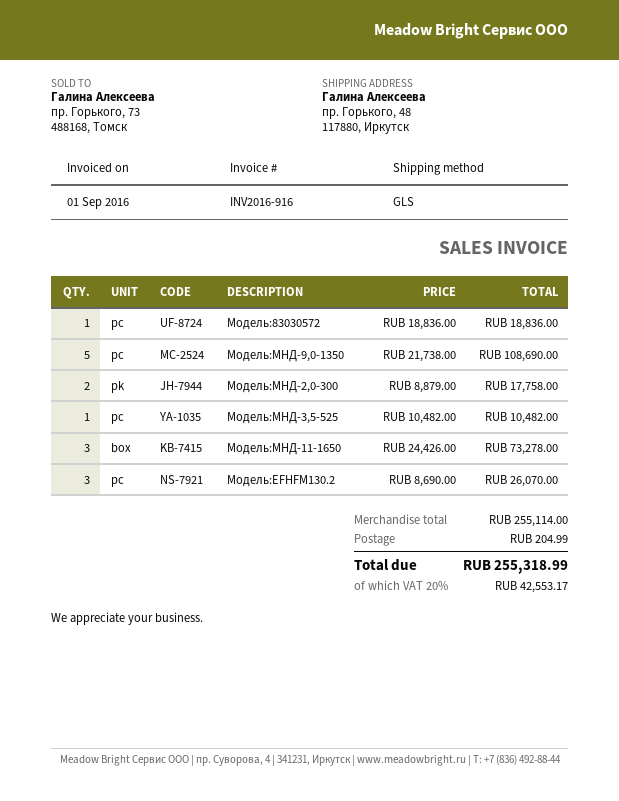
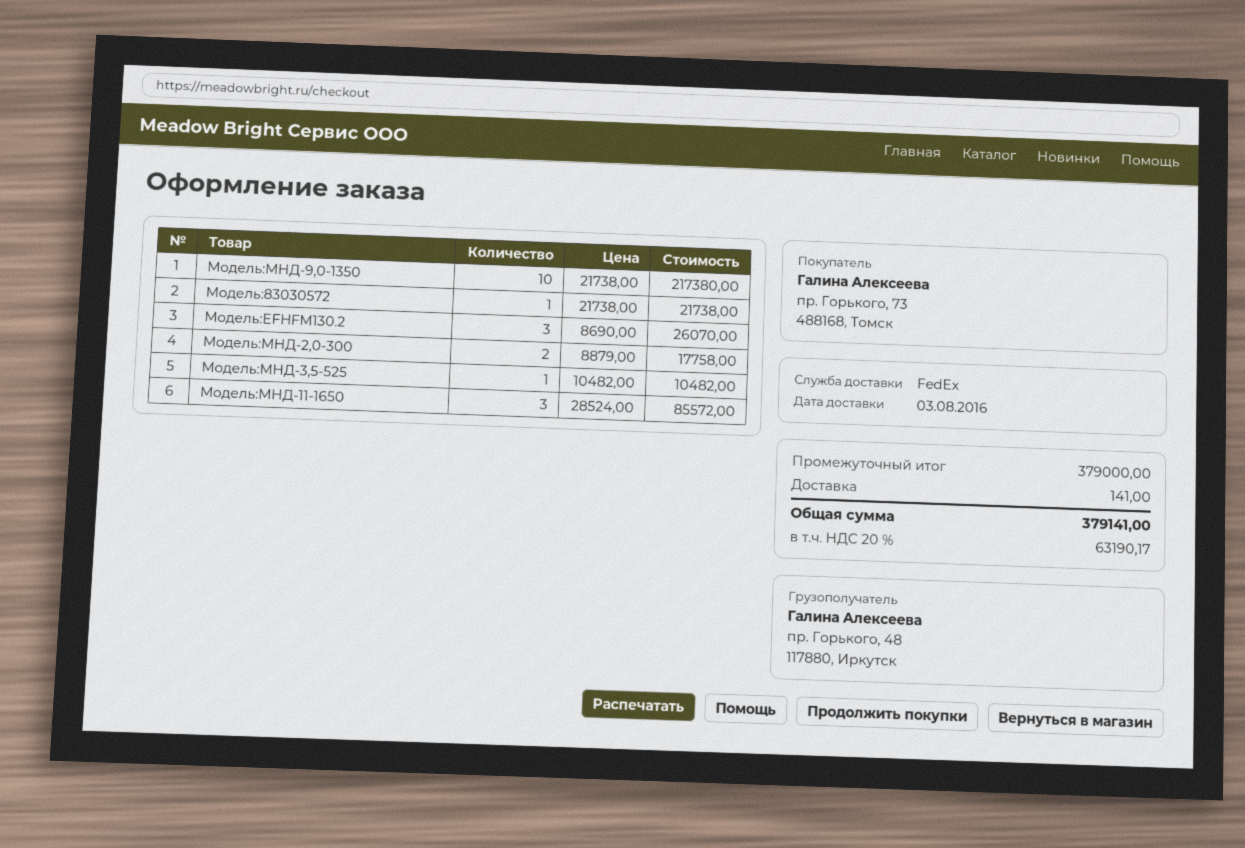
shipping method: GLS -> FedEx
Модель:83030572: 1 x 18836.00 = 18836.00 -> 1 x 21738.00 = 21738.00
Модель:МНД-9,0-1350: 5 x 21738.00 = 108690.00 -> 10 x 21738.00 = 217380.00
Модель:МНД-11-1650: 3 x 24426.00 = 73278.00 -> 3 x 28524.00 = 85572.00
subtotal: 255114.00 -> 379000.00
shipping: 204.99 -> 141.00
tax: 20% = 42553.17 -> 20% = 63190.17
total: 255318.99 -> 379141.00

